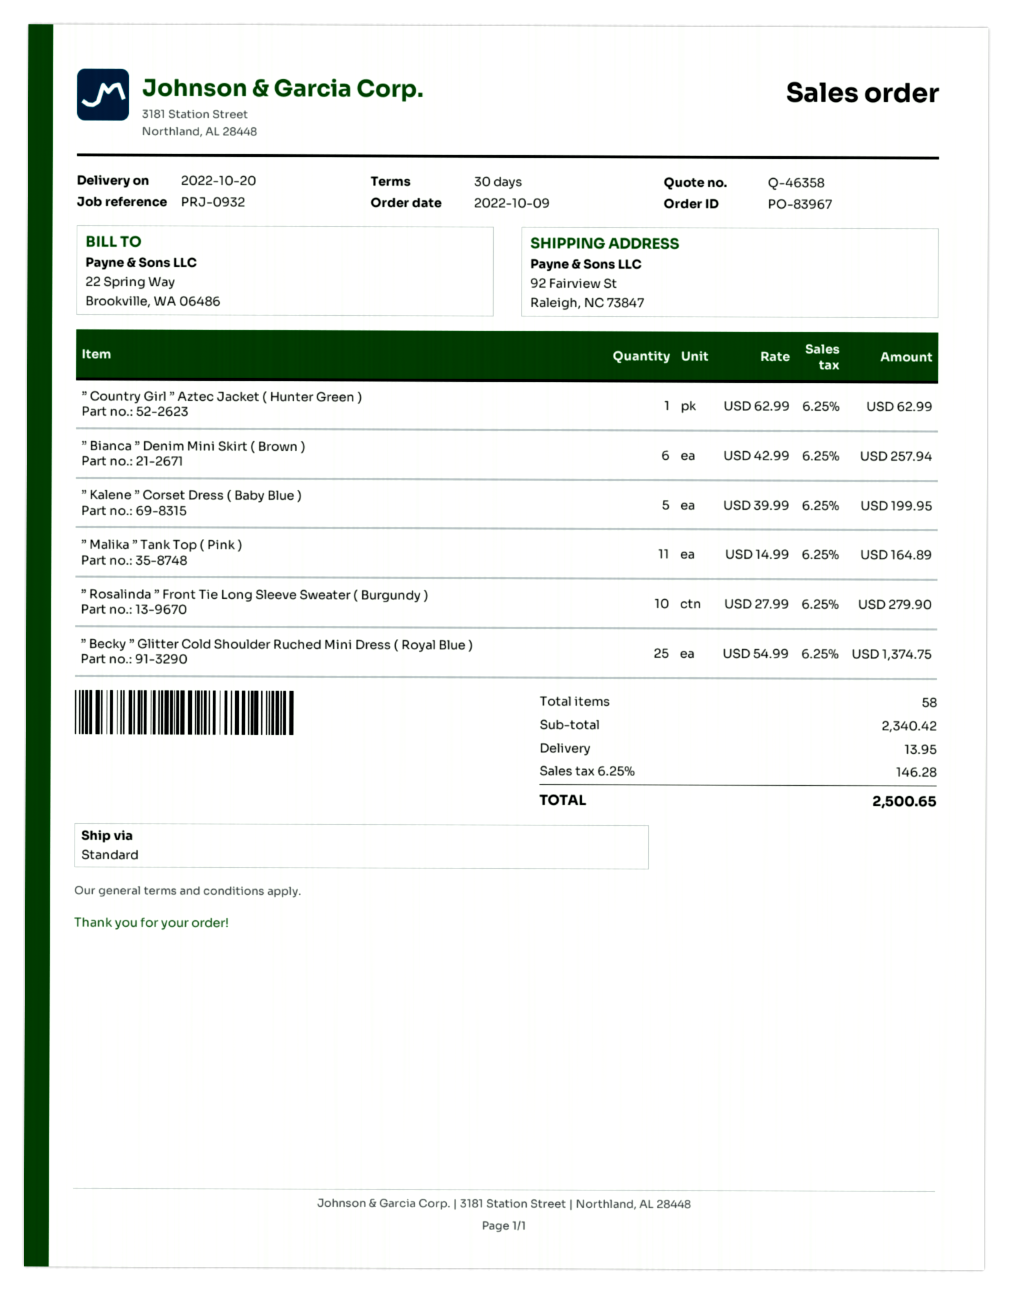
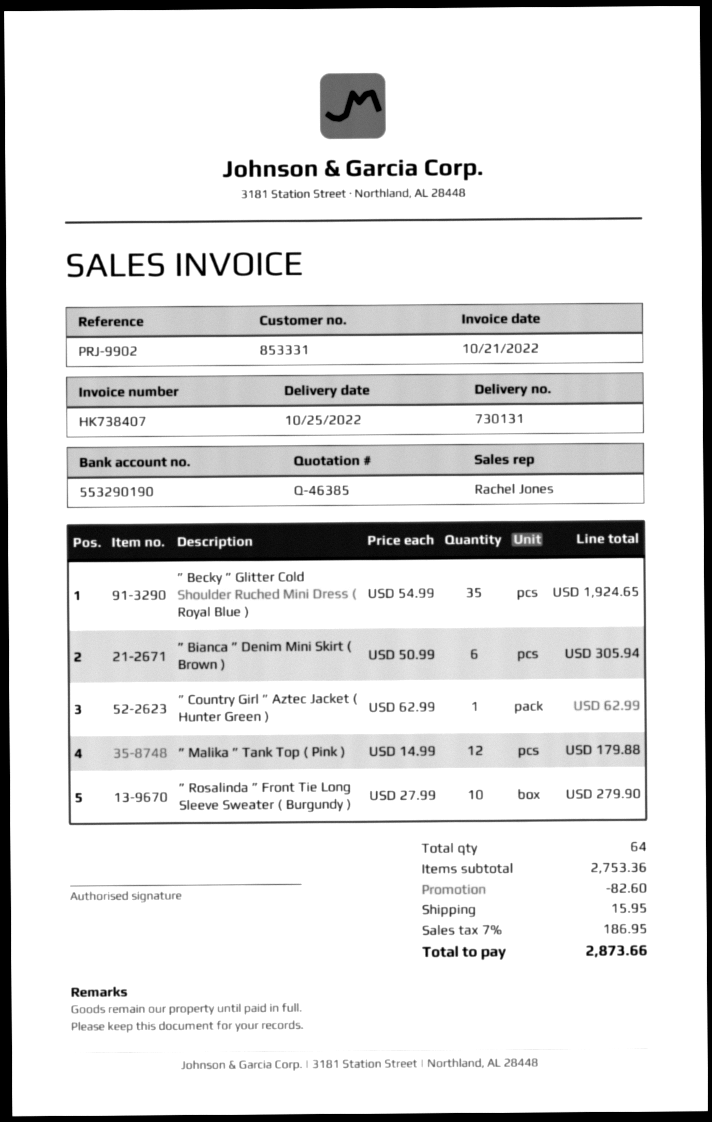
quote number: Q-46358 -> Q-46385
delivery date: 2022-10-20 -> 2022-10-25
reference: PRJ-0932 -> PRJ-9902
” Bianca ” Denim Mini Skirt ( Brown ): 6 x 42.99 = 257.94 -> 6 x 50.99 = 305.94
” Kalene ” Corset Dress ( Baby Blue ): 5 x 39.99 = 199.95 -> none
” Malika ” Tank Top ( Pink ): 11 x 14.99 = 164.89 -> 12 x 14.99 = 179.88
” Becky ” Glitter Cold Shoulder Ruched Mini Dress ( Royal Blue ): 25 x 54.99 = 1374.75 -> 35 x 54.99 = 1924.65
total quantity: 58 -> 64
subtotal: 2340.42 -> 2753.36
discount: none -> 82.60
shipping: 13.95 -> 15.95
tax: 6.25% = 146.28 -> 7% = 186.95
total: 2500.65 -> 2873.66

